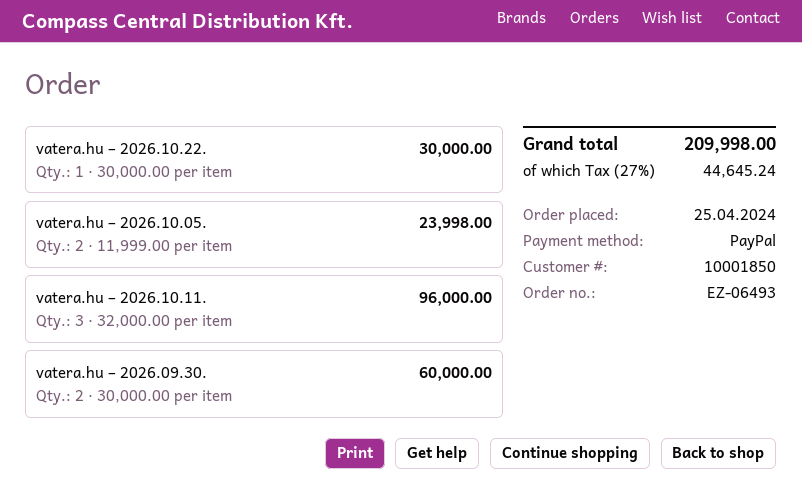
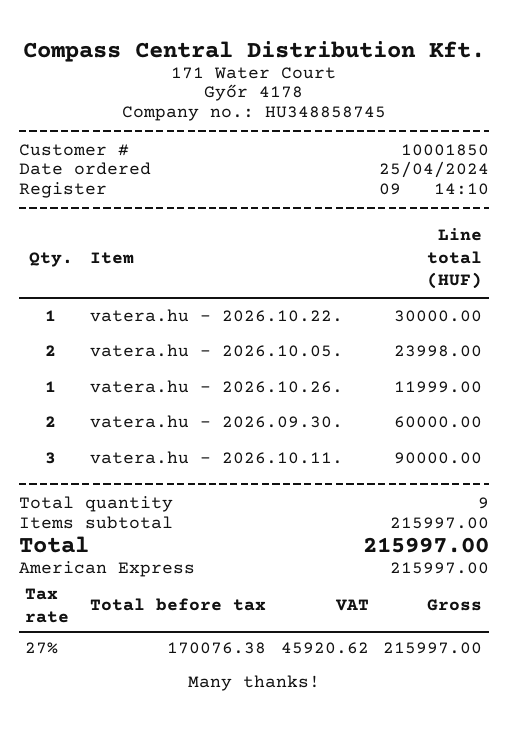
payment method: PayPal -> American Express
vatera.hu – 2026.10.11.: 3 for 96000.00 -> 3 for 90000.00
vatera.hu – 2026.10.26.: none -> 1 for 11999.00
tax: 27% = 44645.24 -> 27% = 45920.62
total: 209998.00 -> 215997.00

